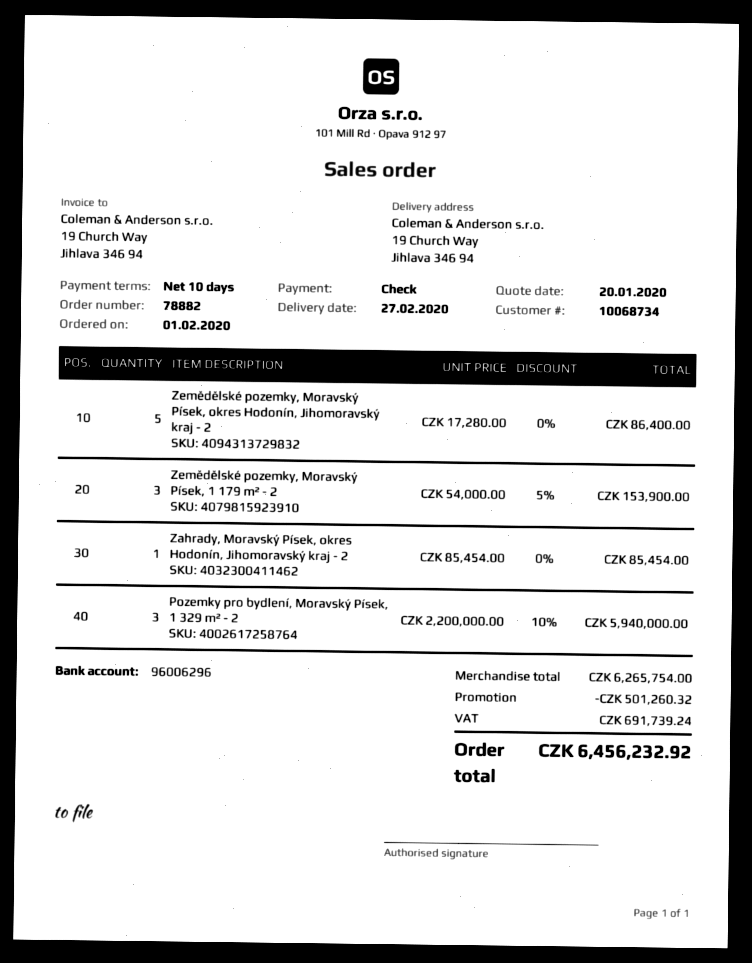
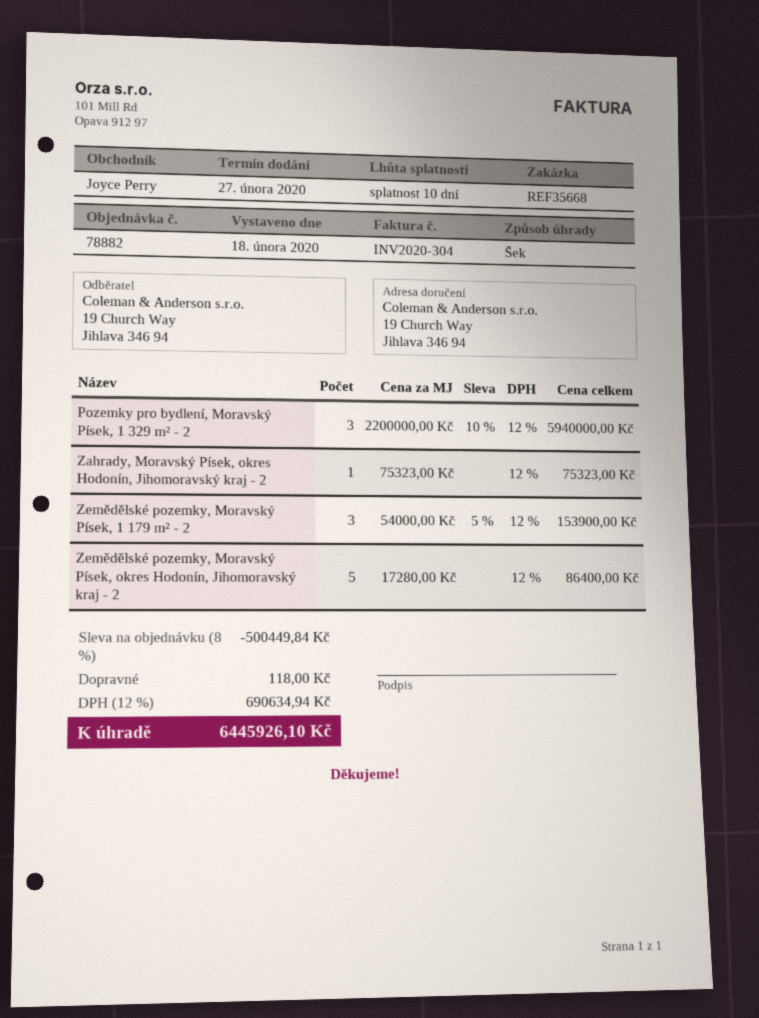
Zahrady, Moravský Písek, okres Hodonín, Jihomoravský kraj - 2: 1 x 85454.00 = 85454.00 -> 1 x 75323.00 = 75323.00
discount: 501260.32 -> 500449.84
shipping: none -> 118.00
tax: 691739.24 -> 690634.94
total: 6456232.92 -> 6445926.10

